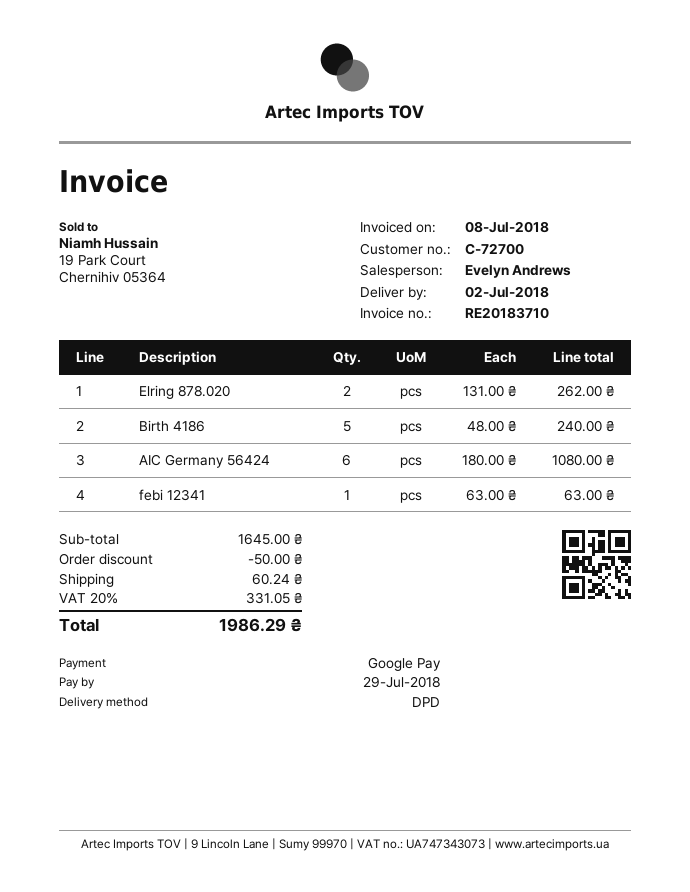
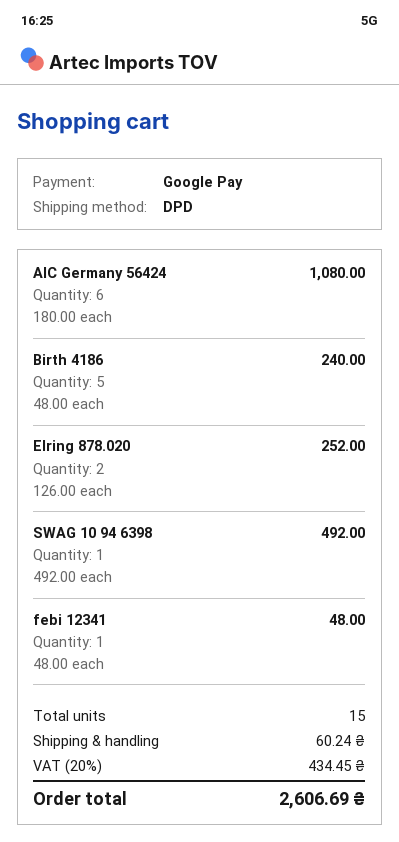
Elring 878.020: 2 x 131.00 = 262.00 -> 2 x 126.00 = 252.00
febi 12341: 1 x 63.00 = 63.00 -> 1 x 48.00 = 48.00
SWAG 10 94 6398: none -> 1 x 492.00 = 492.00
discount: 50.00 -> none
tax: 20% = 331.05 -> 20% = 434.45
total: 1986.29 -> 2606.69

